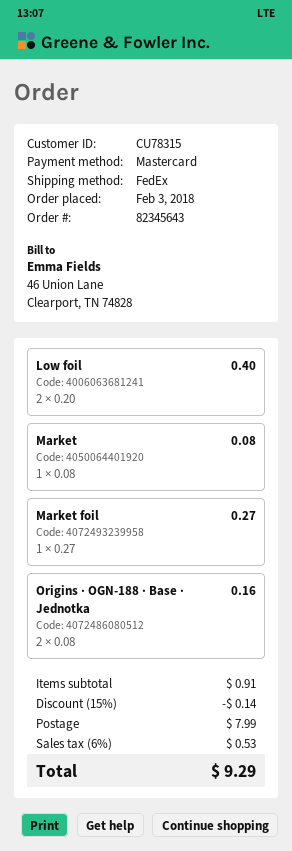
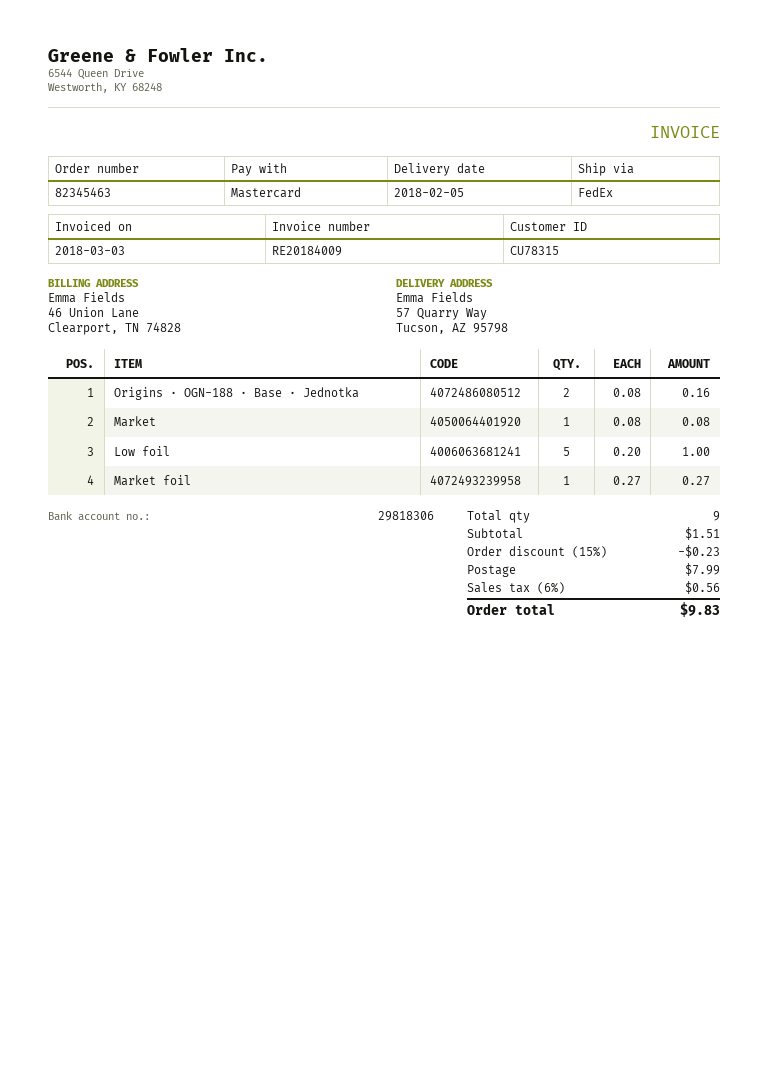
order number: 82345643 -> 82345463
Low foil: 2 x 0.20 = 0.40 -> 5 x 0.20 = 1.00
subtotal: 0.91 -> 1.51
discount: 15% = 0.14 -> 15% = 0.23
tax: 6% = 0.53 -> 6% = 0.56
total: 9.29 -> 9.83

